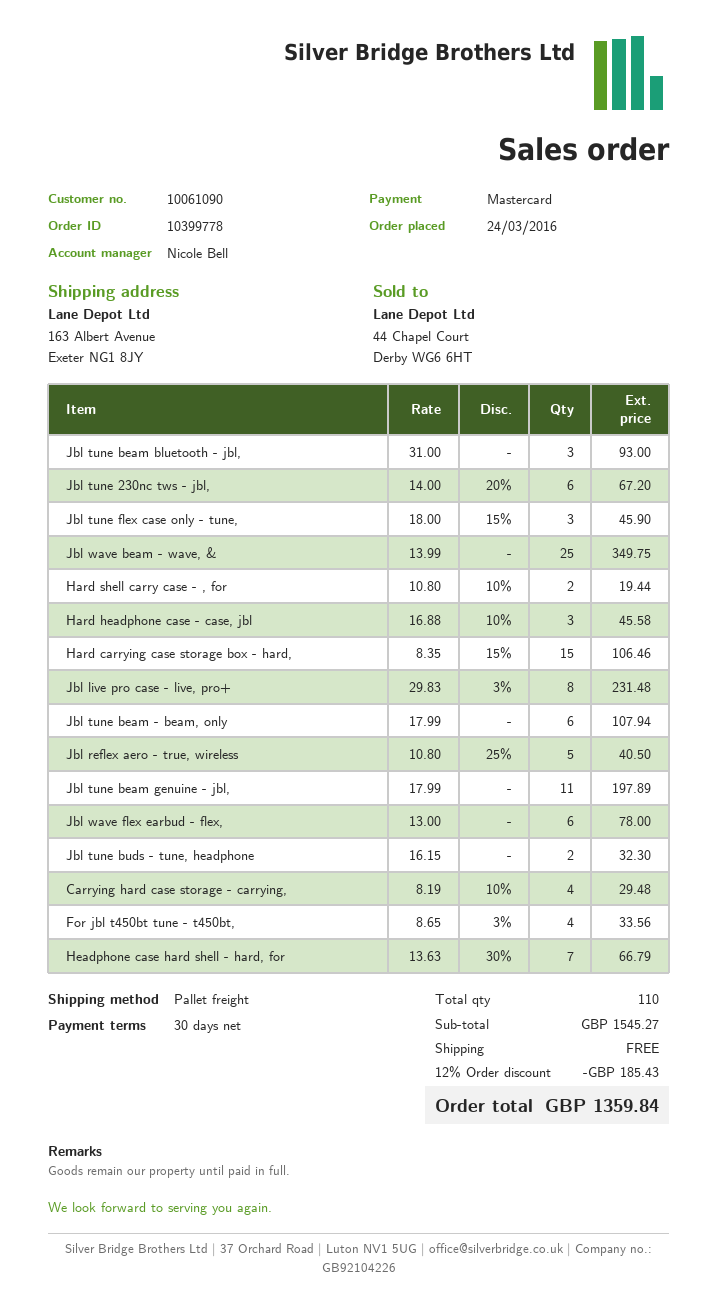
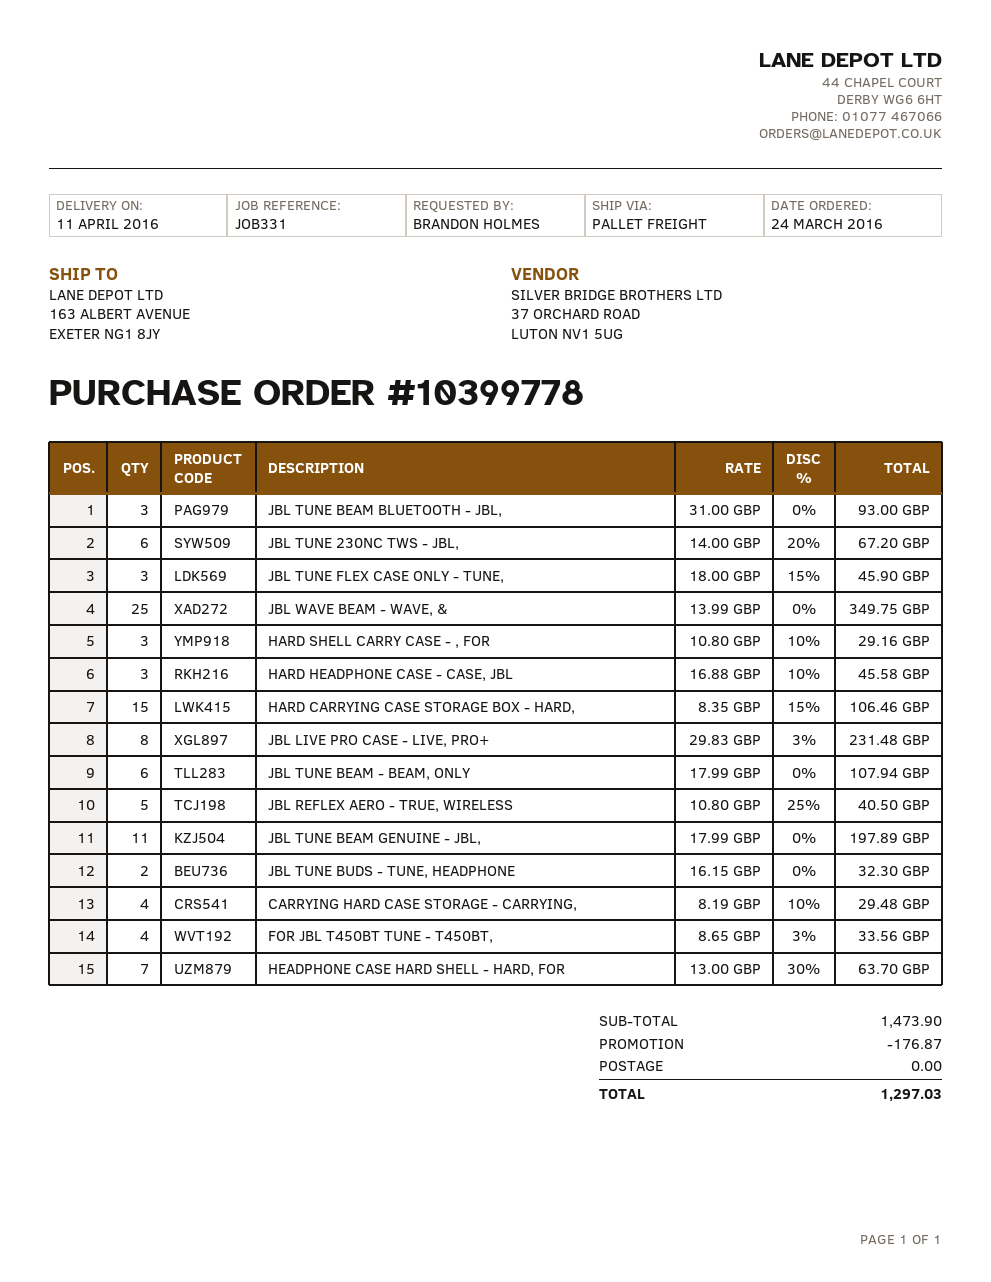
Hard shell carry case - , for: 2 x 10.80 - 10% = 19.44 -> 3 x 10.80 - 10% = 29.16
Jbl wave flex earbud - flex,: 6 x 13.00 = 78.00 -> none
Headphone case hard shell - hard, for: 7 x 13.63 - 30% = 66.79 -> 7 x 13.00 - 30% = 63.70
subtotal: 1545.27 -> 1473.90
discount: 185.43 -> 176.87
total: 1359.84 -> 1297.03

